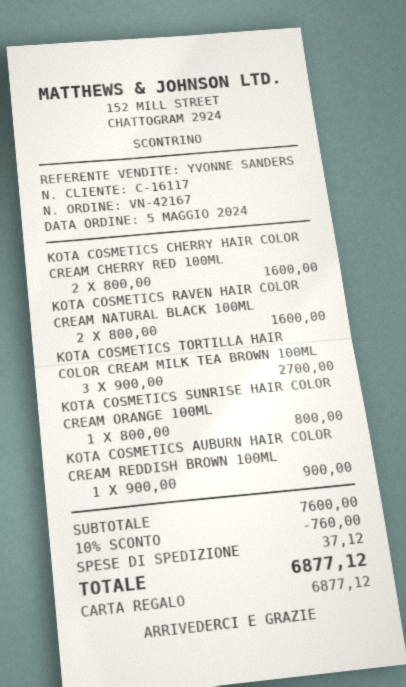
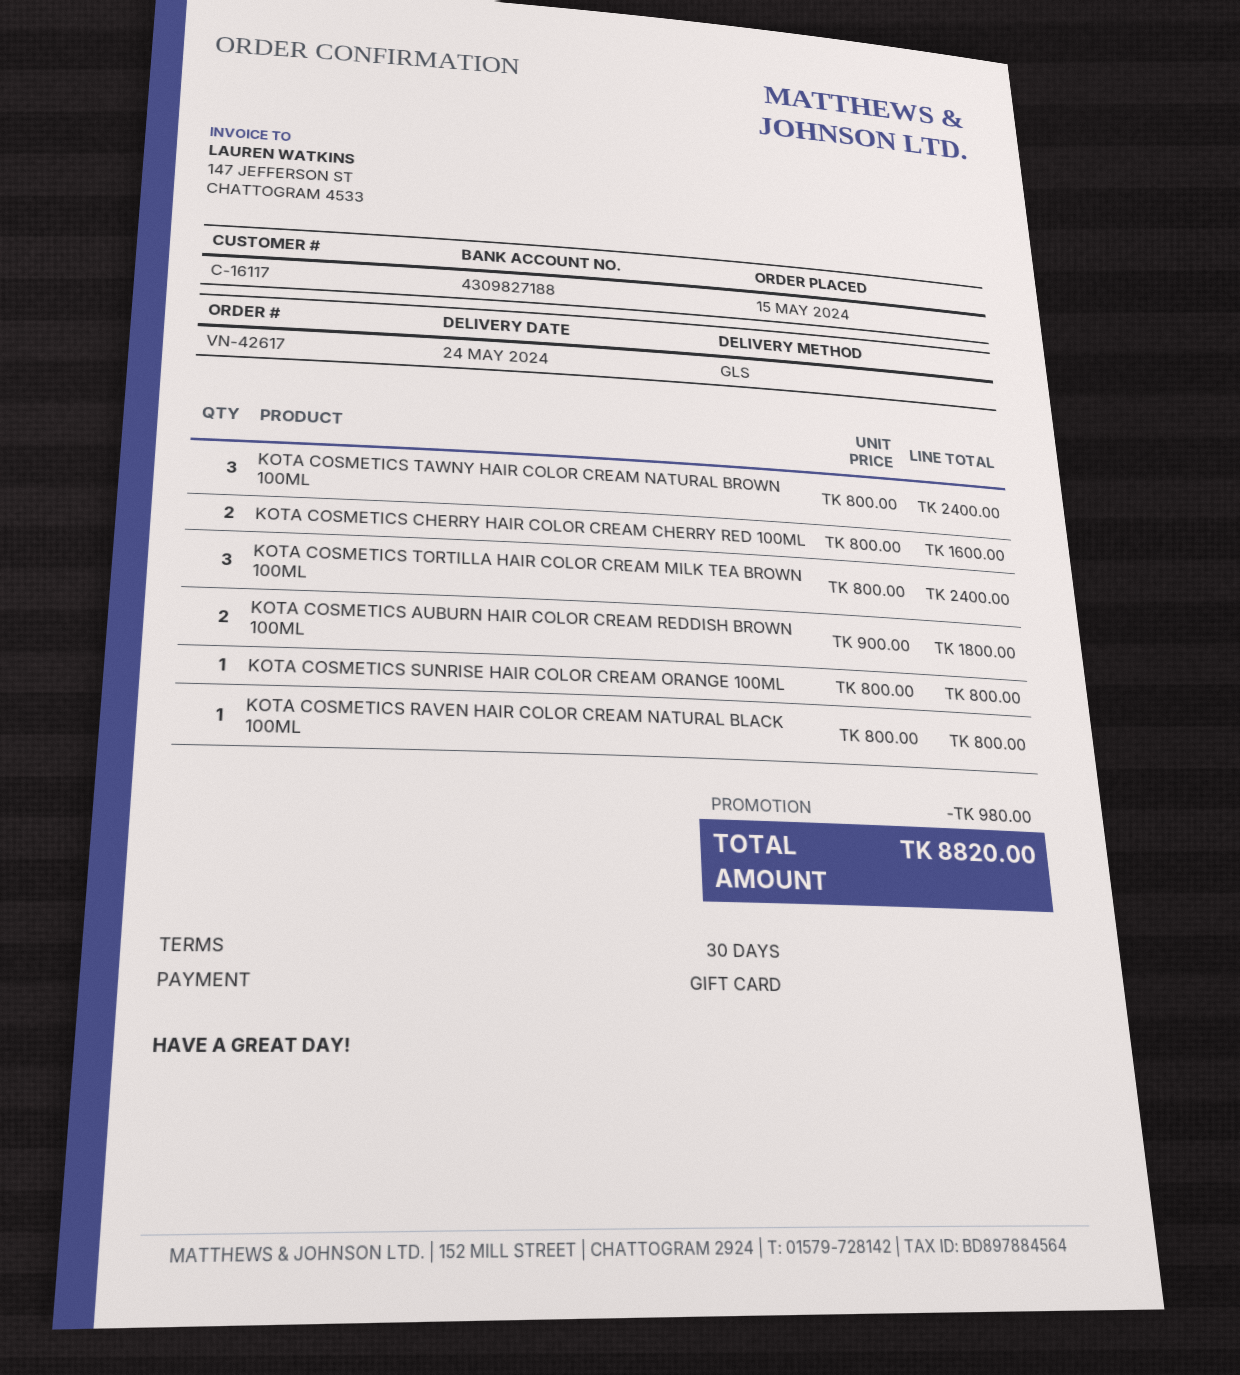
order number: VN-42167 -> VN-42617
order date: 2024-05-05 -> 2024-05-15
KOTA COSMETICS RAVEN HAIR COLOR CREAM NATURAL BLACK 100ML: 2 x 800.00 = 1600.00 -> 1 x 800.00 = 800.00
KOTA COSMETICS TORTILLA HAIR COLOR CREAM MILK TEA BROWN 100ML: 3 x 900.00 = 2700.00 -> 3 x 800.00 = 2400.00
KOTA COSMETICS AUBURN HAIR COLOR CREAM REDDISH BROWN 100ML: 1 x 900.00 = 900.00 -> 2 x 900.00 = 1800.00
KOTA COSMETICS TAWNY HAIR COLOR CREAM NATURAL BROWN 100ML: none -> 3 x 800.00 = 2400.00
discount: 760.00 -> 980.00
shipping: 37.12 -> none
total: 6877.12 -> 8820.00

